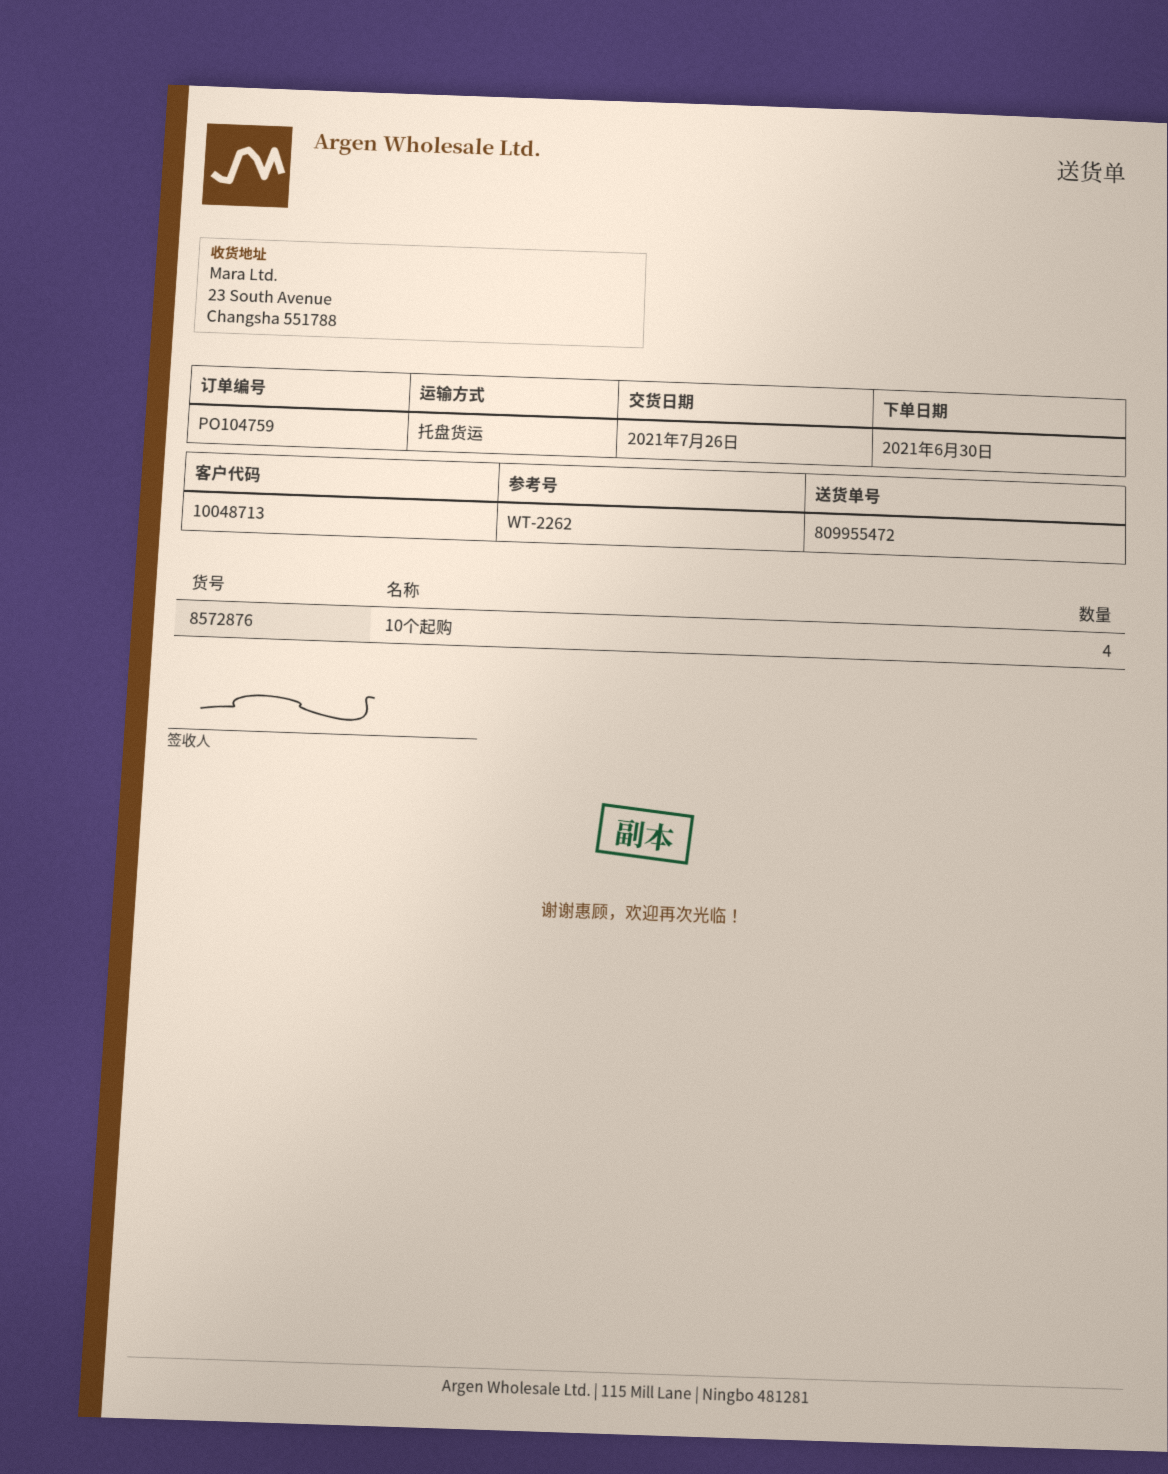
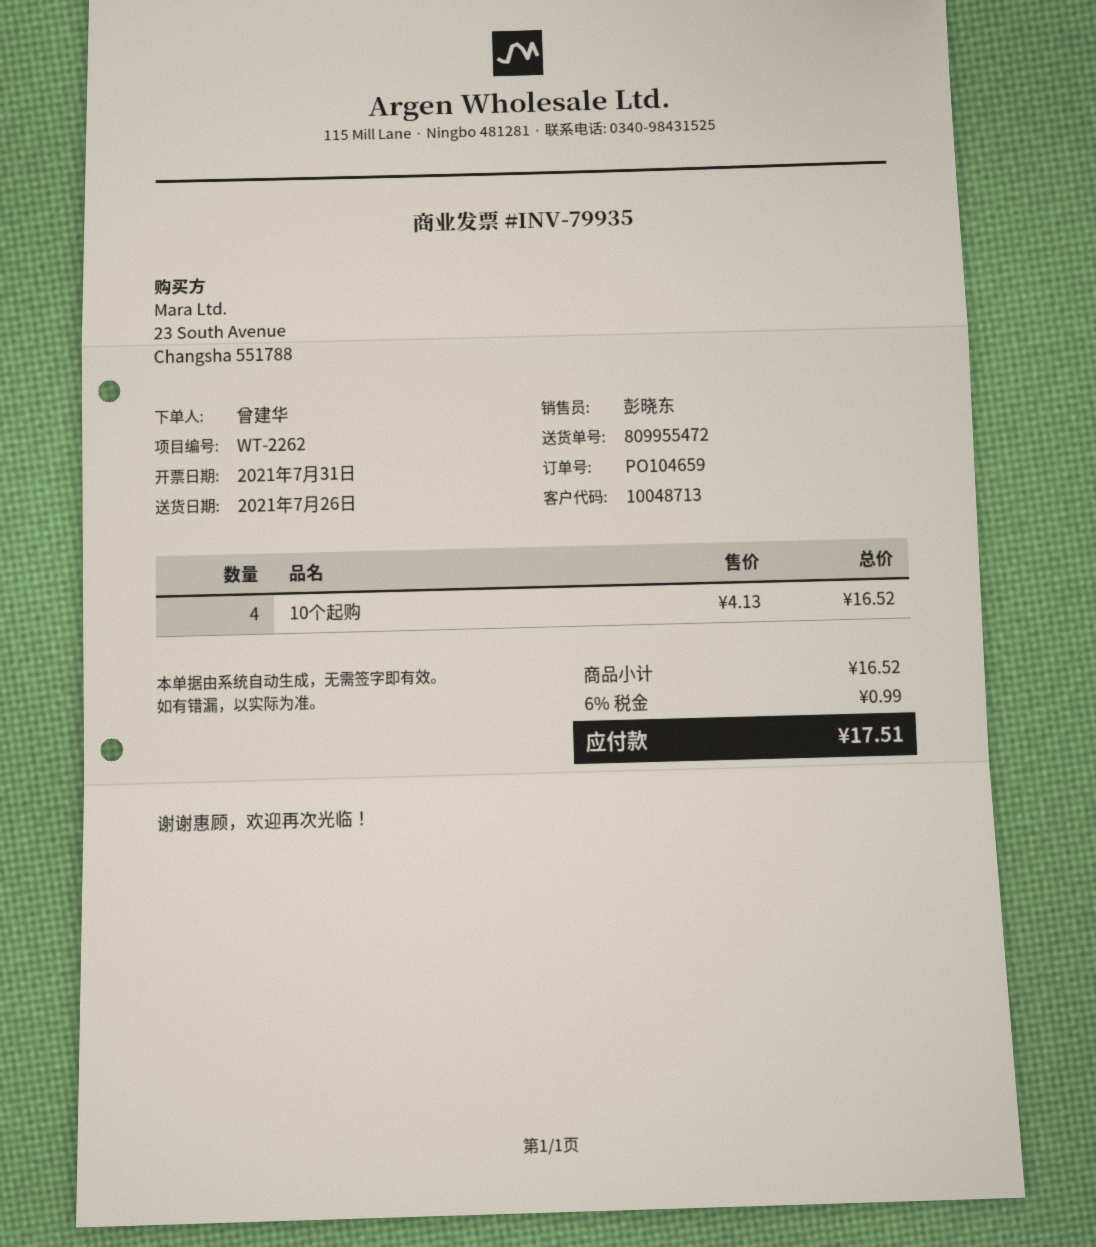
order number: PO104759 -> PO104659

